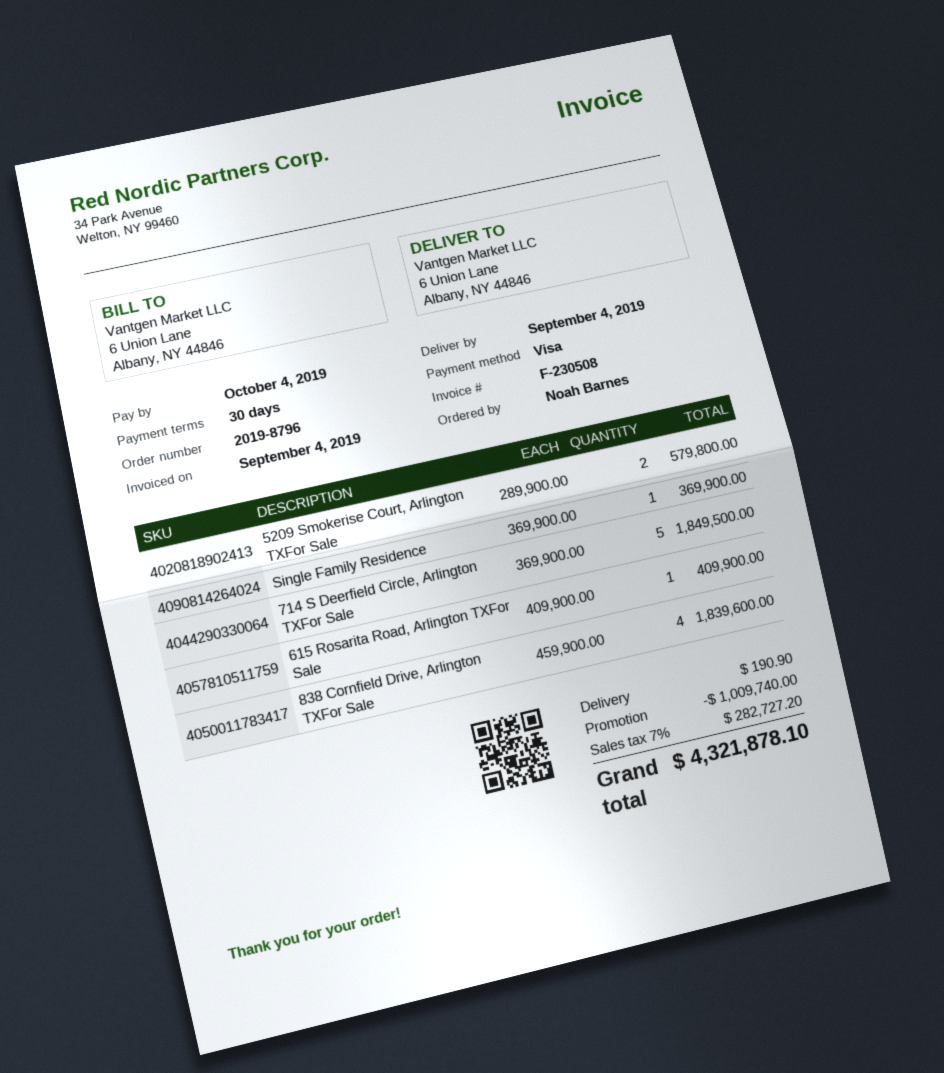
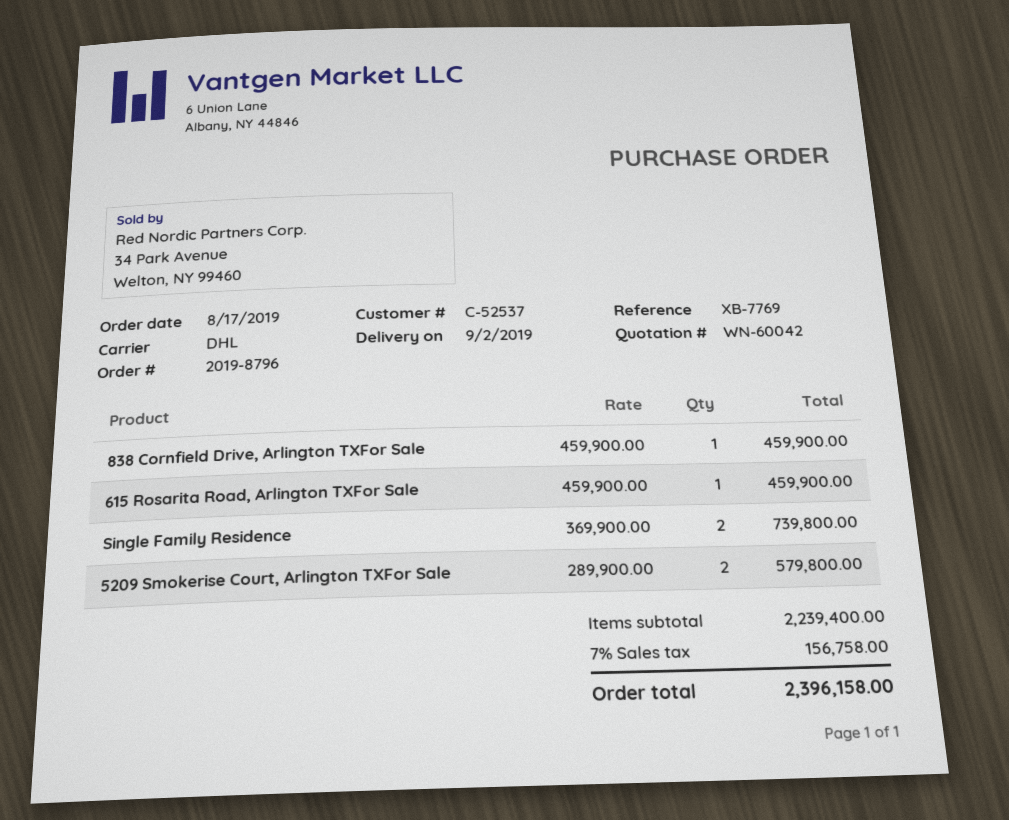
delivery date: 2019-09-04 -> 2019-09-02
Single Family Residence: 1 x 369900.00 = 369900.00 -> 2 x 369900.00 = 739800.00
714 S Deerfield Circle, Arlington TXFor Sale: 5 x 369900.00 = 1849500.00 -> none
615 Rosarita Road, Arlington TXFor Sale: 1 x 409900.00 = 409900.00 -> 1 x 459900.00 = 459900.00
838 Cornfield Drive, Arlington TXFor Sale: 4 x 459900.00 = 1839600.00 -> 1 x 459900.00 = 459900.00
discount: 1009740.00 -> none
shipping: 190.90 -> none
tax: 7% = 282727.20 -> 7% = 156758.00
total: 4321878.10 -> 2396158.00

